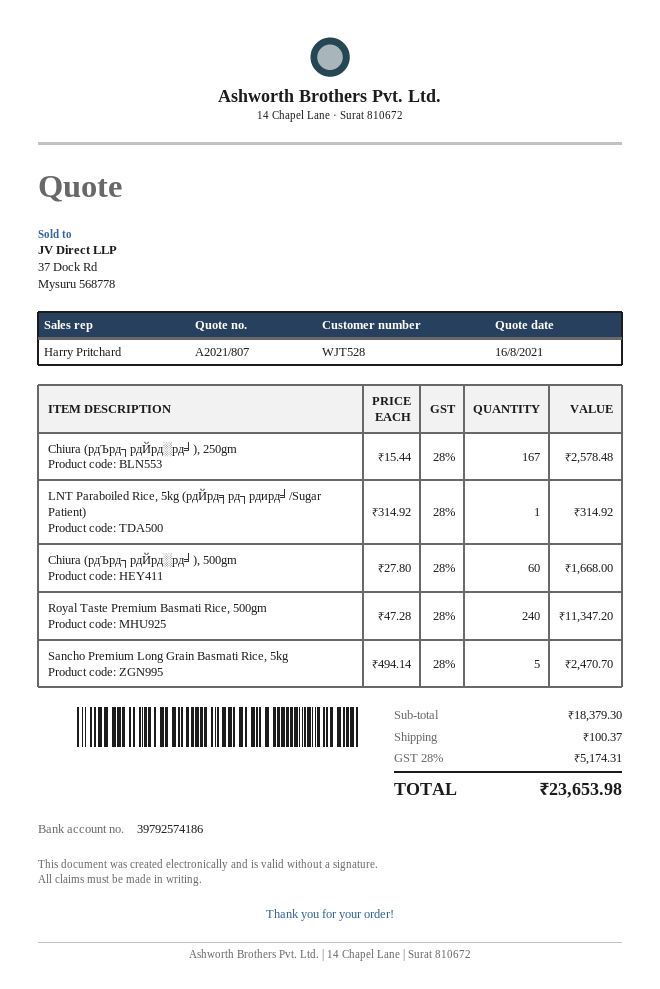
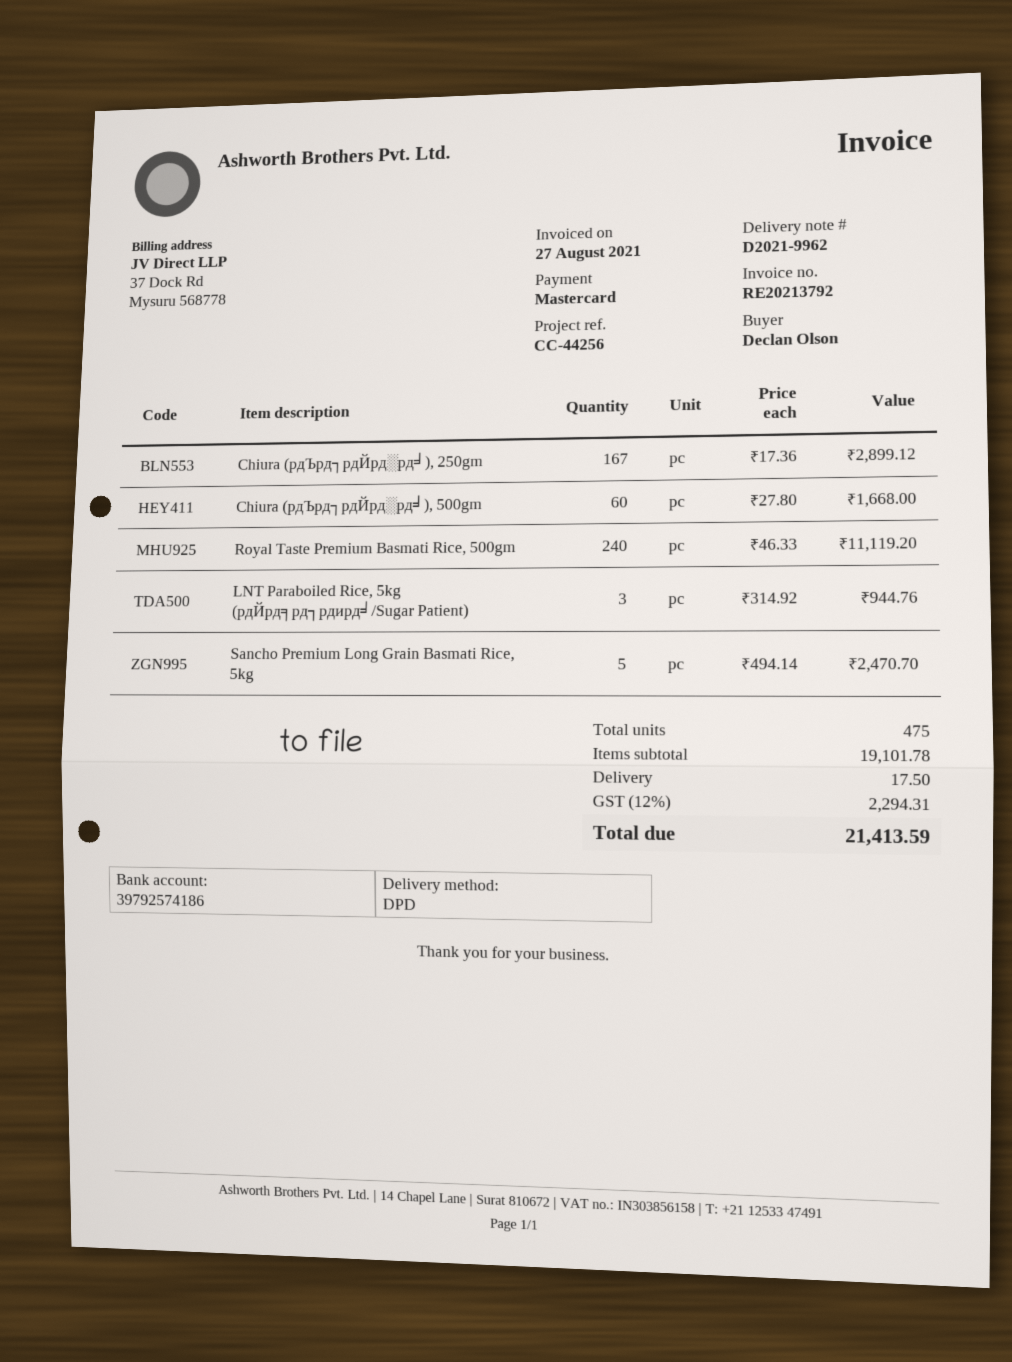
Chiura (рдЪрд┐рдЙрд░рд╛), 250gm: 167 x 15.44 = 2578.48 -> 167 x 17.36 = 2899.12
LNT Paraboiled Rice, 5kg (рдЙрд╕рд┐рдирд╛/Sugar Patient): 1 x 314.92 = 314.92 -> 3 x 314.92 = 944.76
Royal Taste Premium Basmati Rice, 500gm: 240 x 47.28 = 11347.20 -> 240 x 46.33 = 11119.20
subtotal: 18379.30 -> 19101.78
shipping: 100.37 -> 17.50
tax: 28% = 5174.31 -> 12% = 2294.31
total: 23653.98 -> 21413.59

